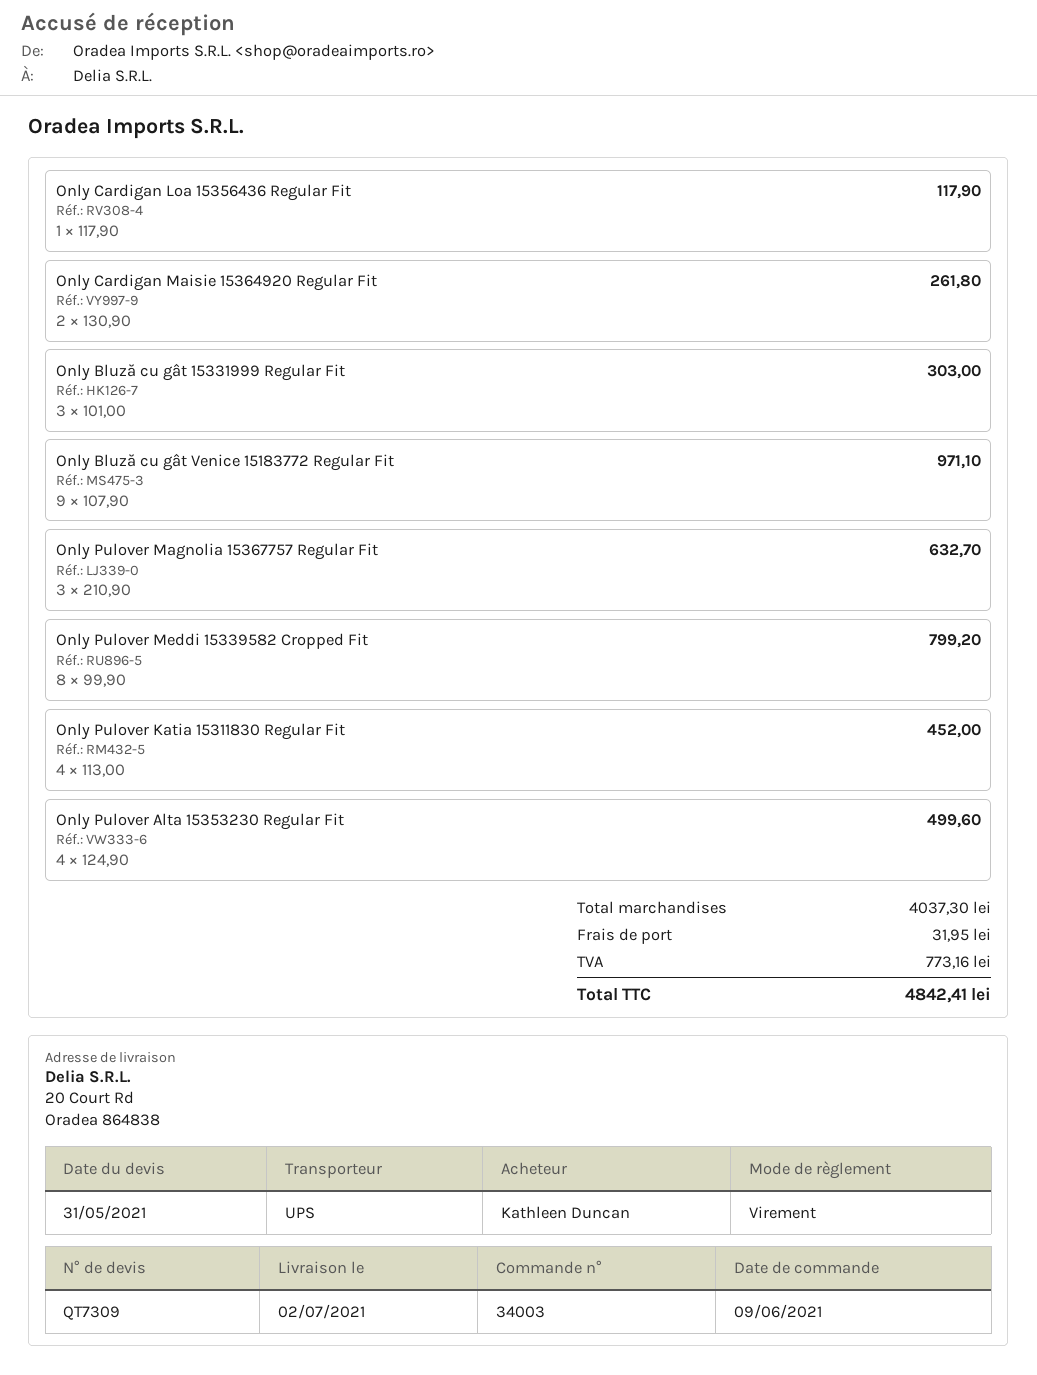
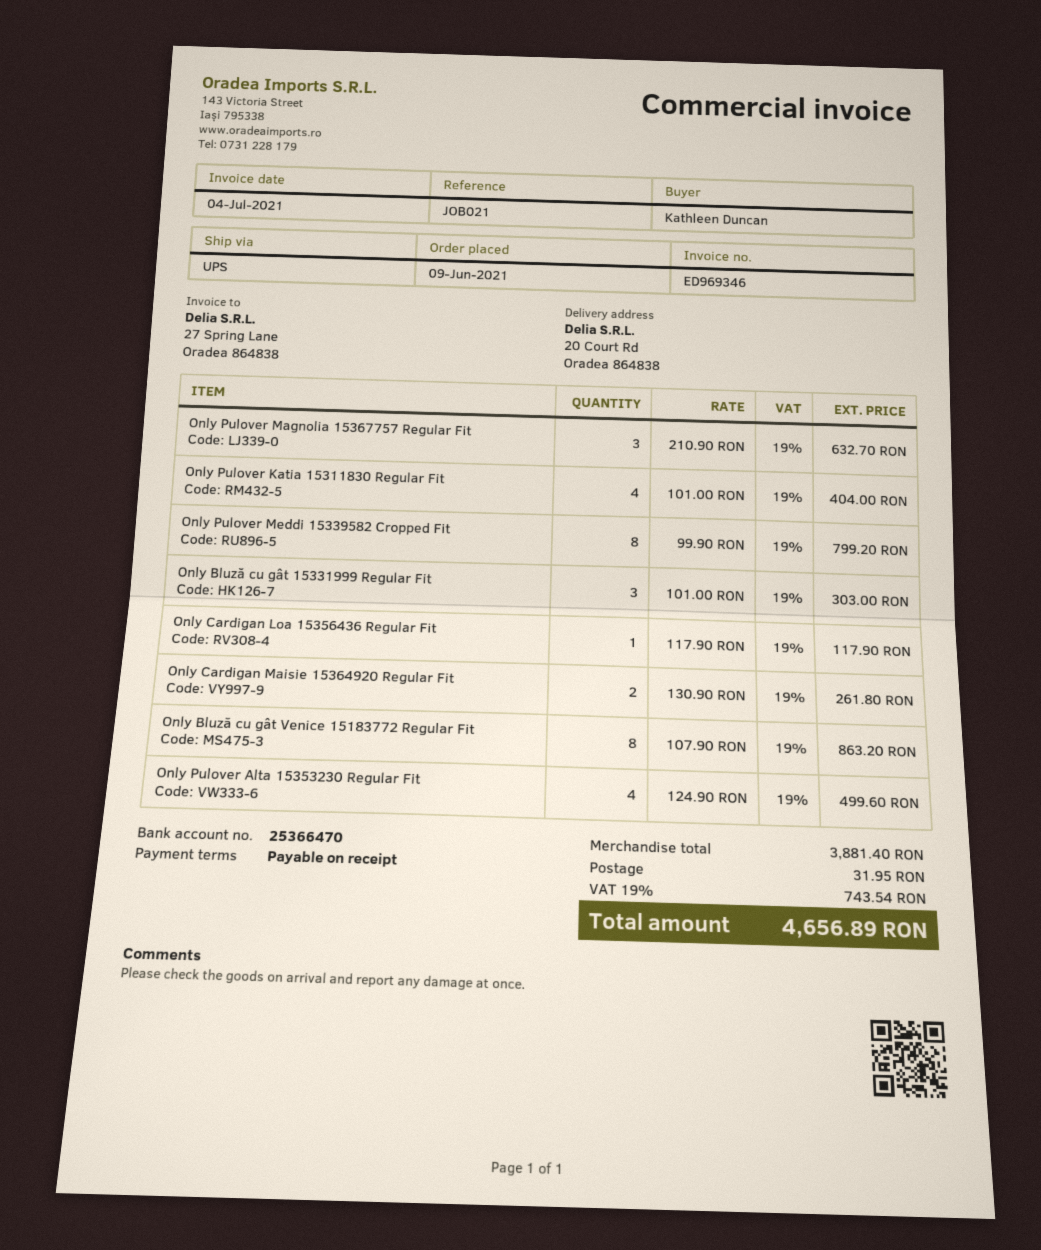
Only Bluză cu gât Venice 15183772 Regular Fit: 9 x 107.90 = 971.10 -> 8 x 107.90 = 863.20
Only Pulover Katia 15311830 Regular Fit: 4 x 113.00 = 452.00 -> 4 x 101.00 = 404.00
subtotal: 4037.30 -> 3881.40
tax: 773.16 -> 743.54
total: 4842.41 -> 4656.89

